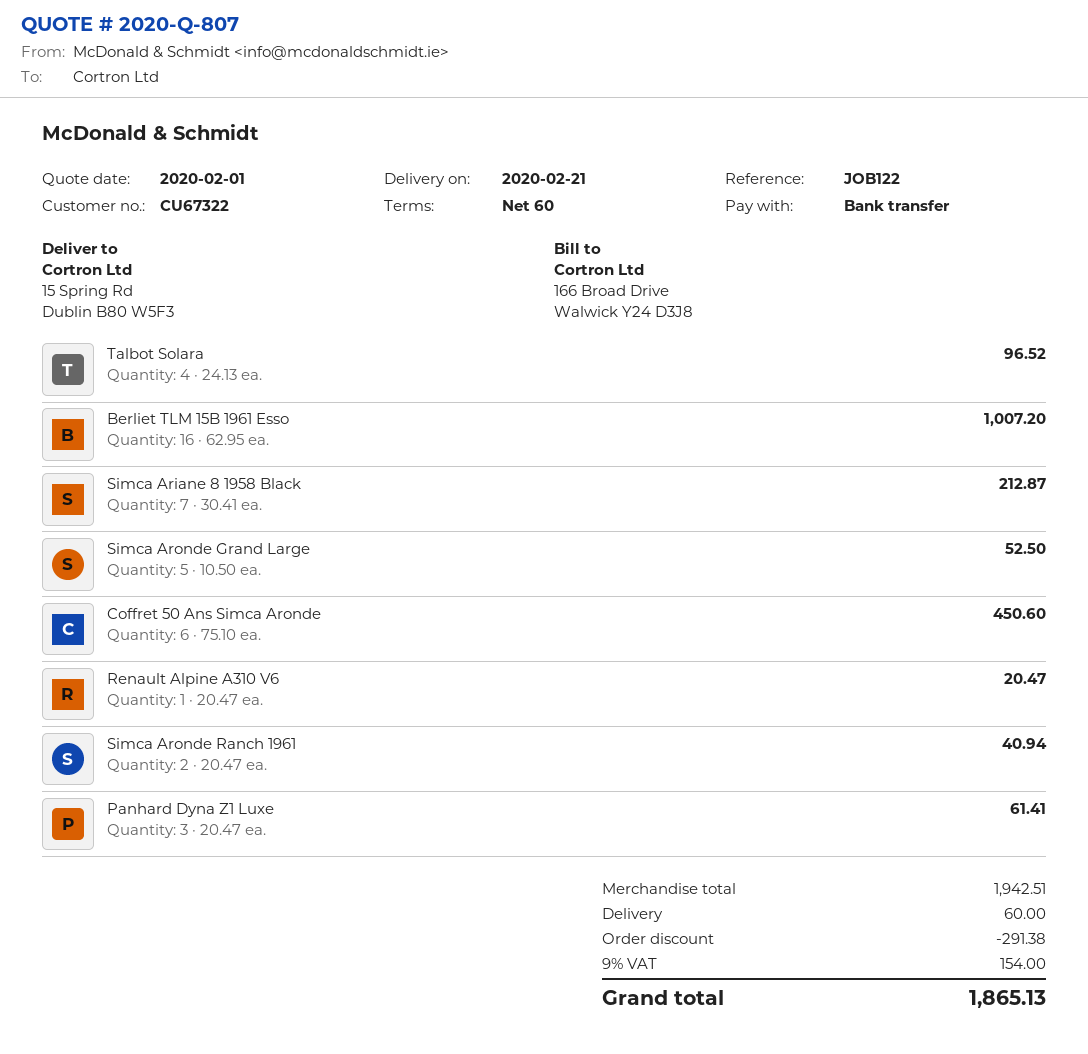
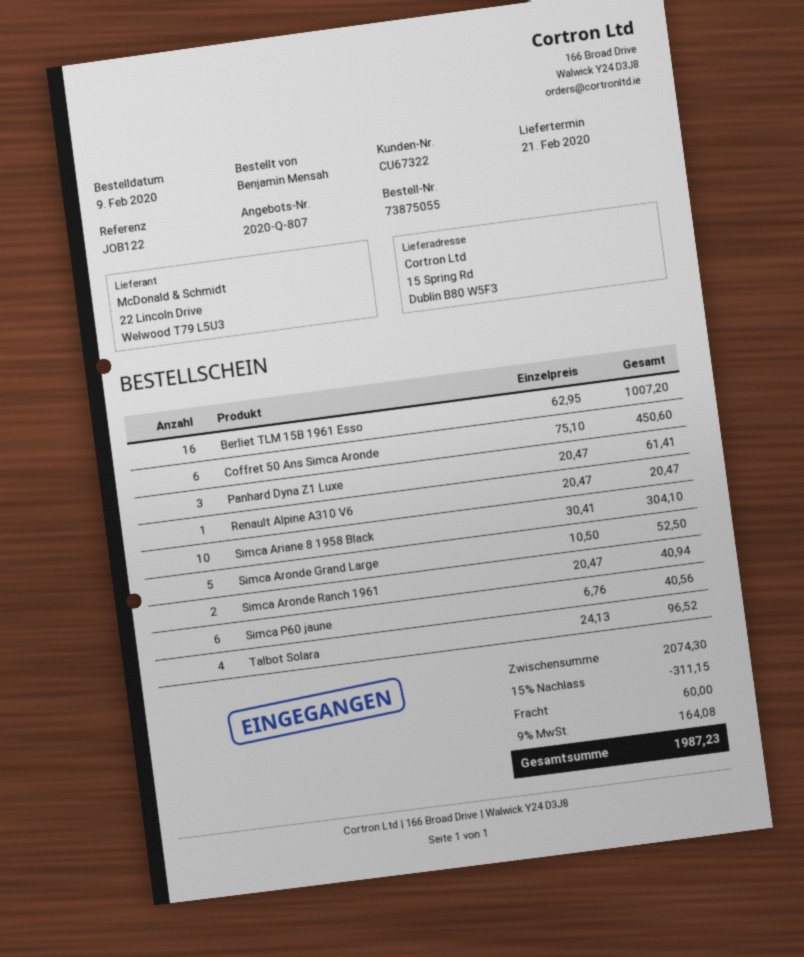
Simca Ariane 8 1958 Black: 7 x 30.41 = 212.87 -> 10 x 30.41 = 304.10
Simca P60 jaune: none -> 6 x 6.76 = 40.56
subtotal: 1942.51 -> 2074.30
discount: 291.38 -> 311.15
tax: 9% = 154.00 -> 9% = 164.08
total: 1865.13 -> 1987.23

